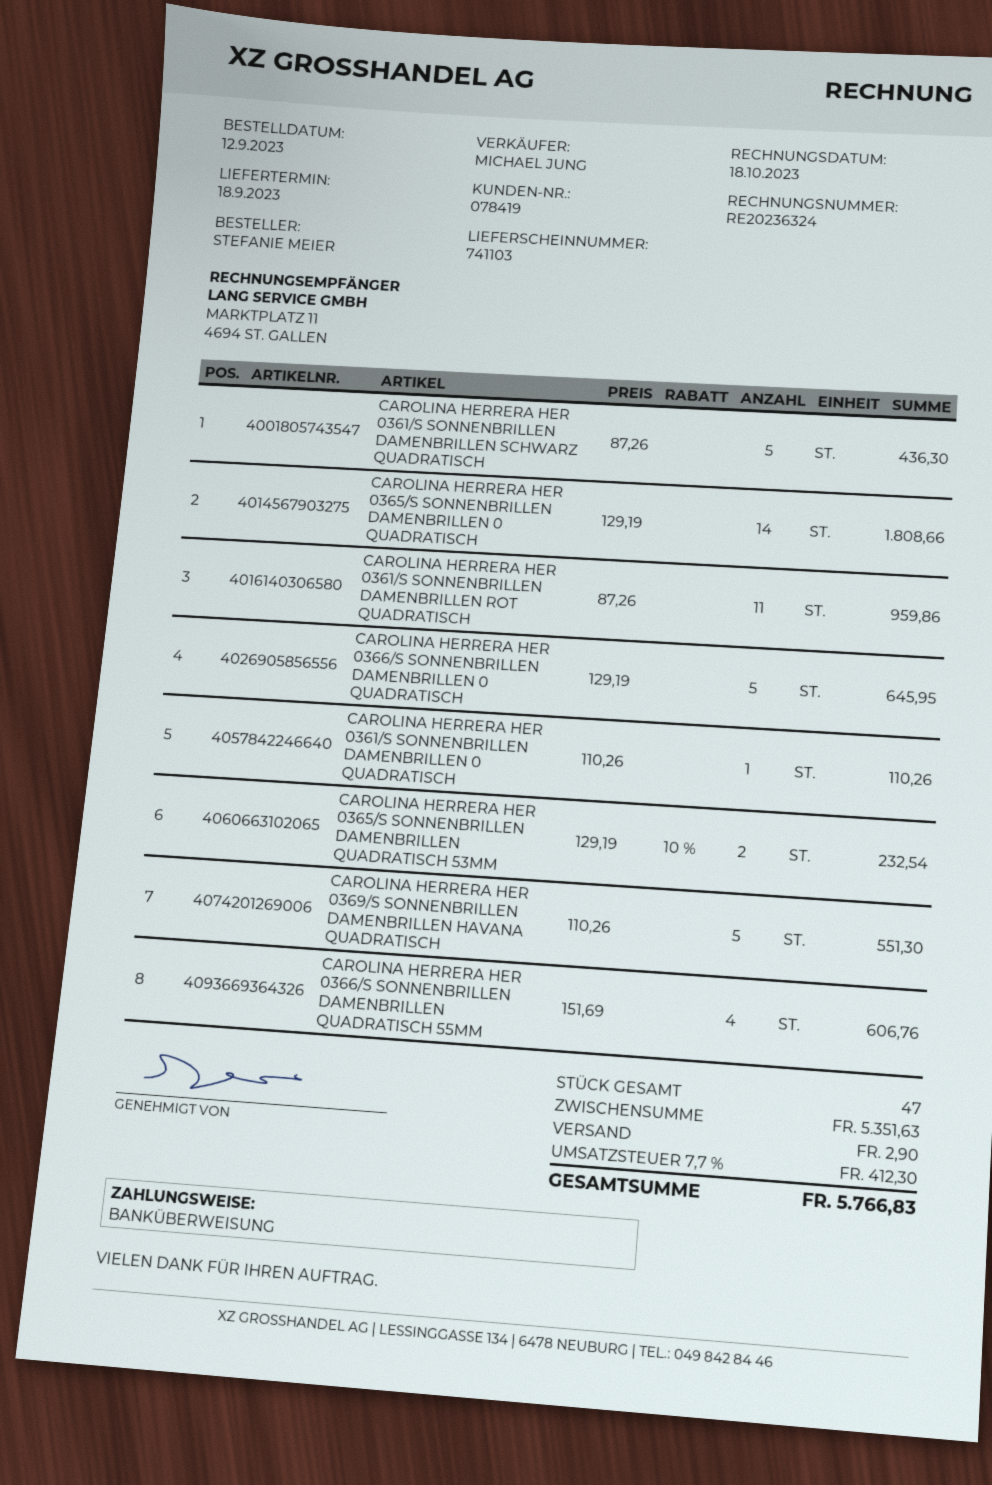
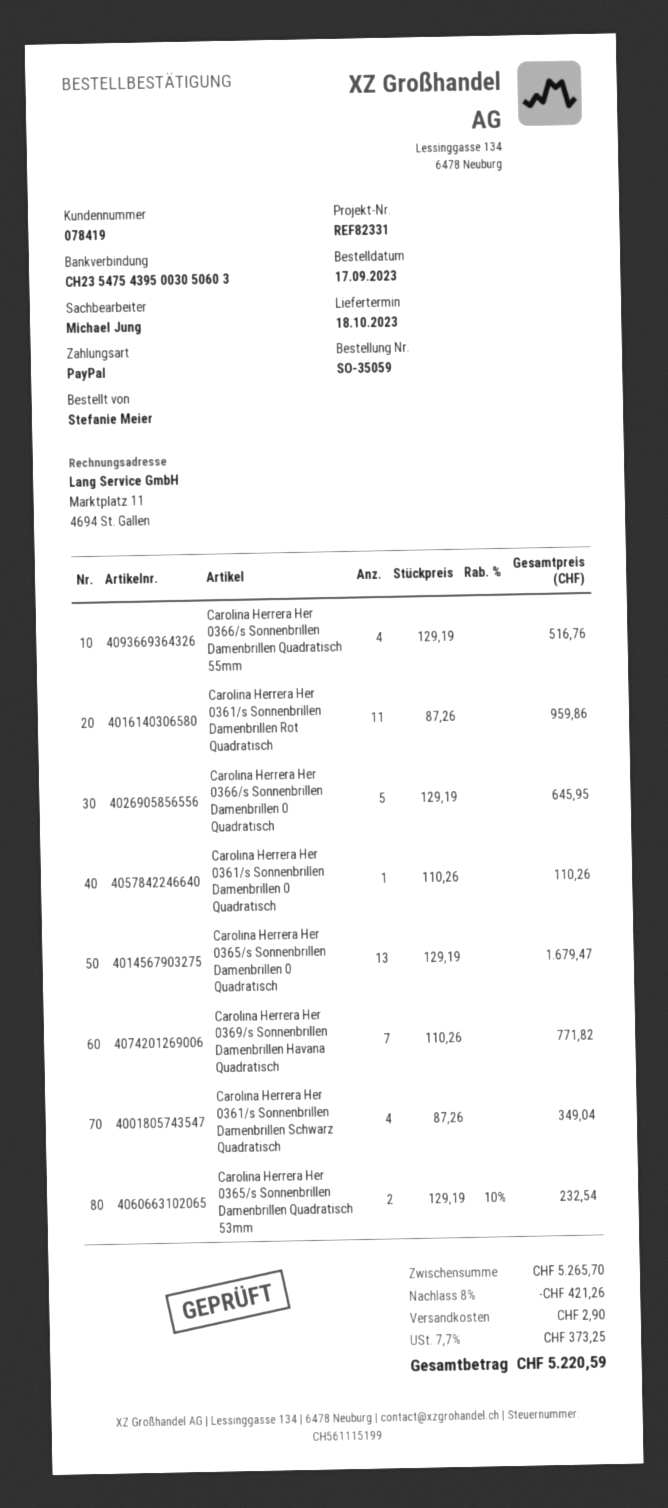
order date: 2023-09-12 -> 2023-09-17
delivery date: 2023-09-18 -> 2023-10-18
payment method: bank transfer -> PayPal
CAROLINA HERRERA HER 0361/S SONNENBRILLEN DAMENBRILLEN SCHWARZ QUADRATISCH: 5 x 87.26 = 436.30 -> 4 x 87.26 = 349.04
CAROLINA HERRERA HER 0365/S SONNENBRILLEN DAMENBRILLEN 0 QUADRATISCH: 14 x 129.19 = 1808.66 -> 13 x 129.19 = 1679.47
CAROLINA HERRERA HER 0369/S SONNENBRILLEN DAMENBRILLEN HAVANA QUADRATISCH: 5 x 110.26 = 551.30 -> 7 x 110.26 = 771.82
CAROLINA HERRERA HER 0366/S SONNENBRILLEN DAMENBRILLEN QUADRATISCH 55MM: 4 x 151.69 = 606.76 -> 4 x 129.19 = 516.76
subtotal: 5351.63 -> 5265.70
discount: none -> 8% = 421.26
tax: 7.7% = 412.30 -> 7.7% = 373.25
total: 5766.83 -> 5220.59

